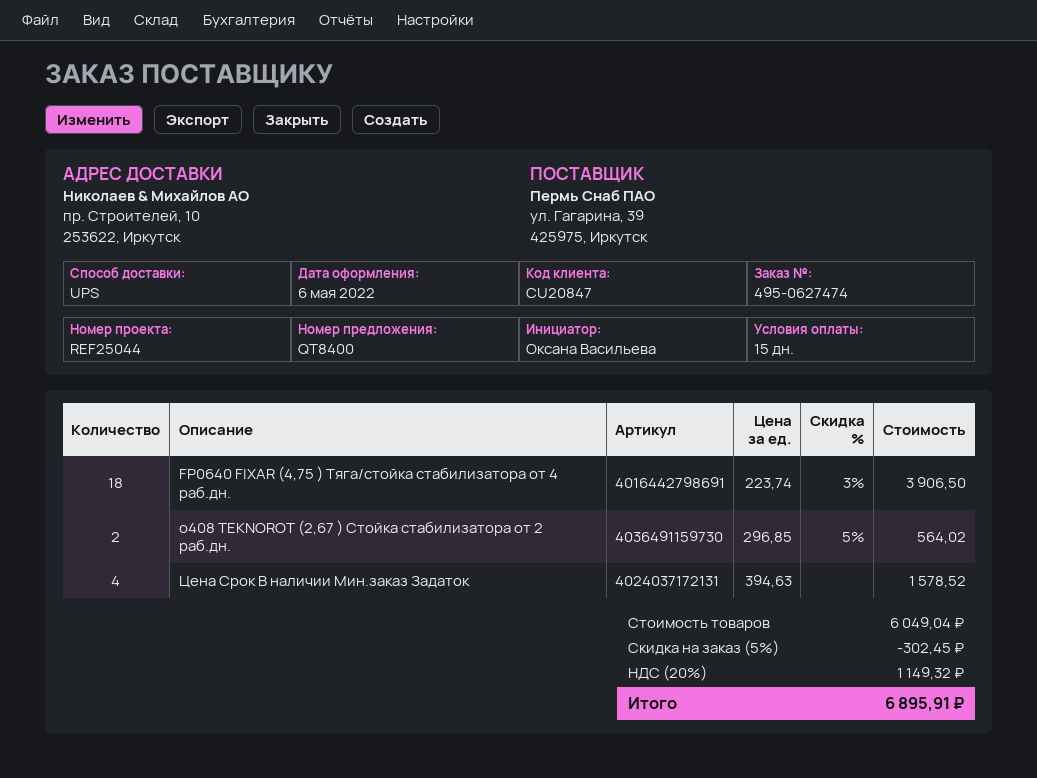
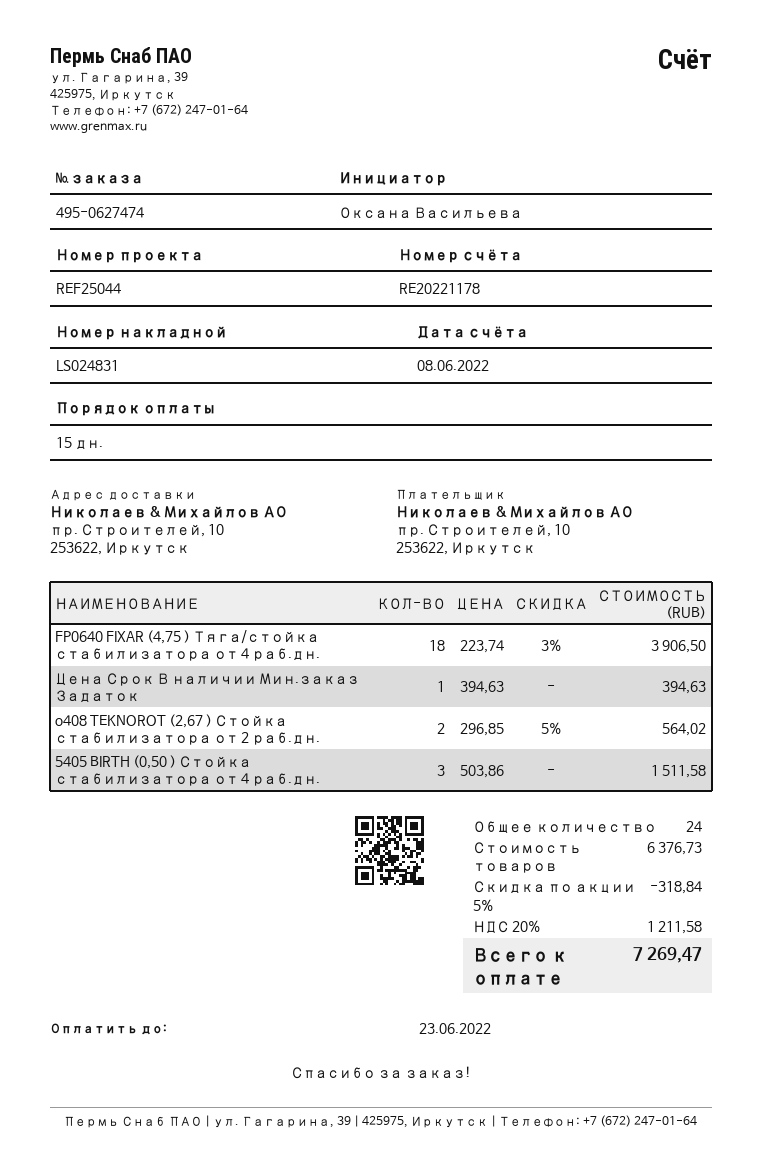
Цена Срок В наличии Мин.заказ Задаток: 4 x 394.63 = 1578.52 -> 1 x 394.63 = 394.63
5405 BIRTH (0,50 ) Стойка стабилизатора от 4 раб.дн.: none -> 3 x 503.86 = 1511.58
subtotal: 6049.04 -> 6376.73
discount: 5% = 302.45 -> 5% = 318.84
tax: 20% = 1149.32 -> 20% = 1211.58
total: 6895.91 -> 7269.47

